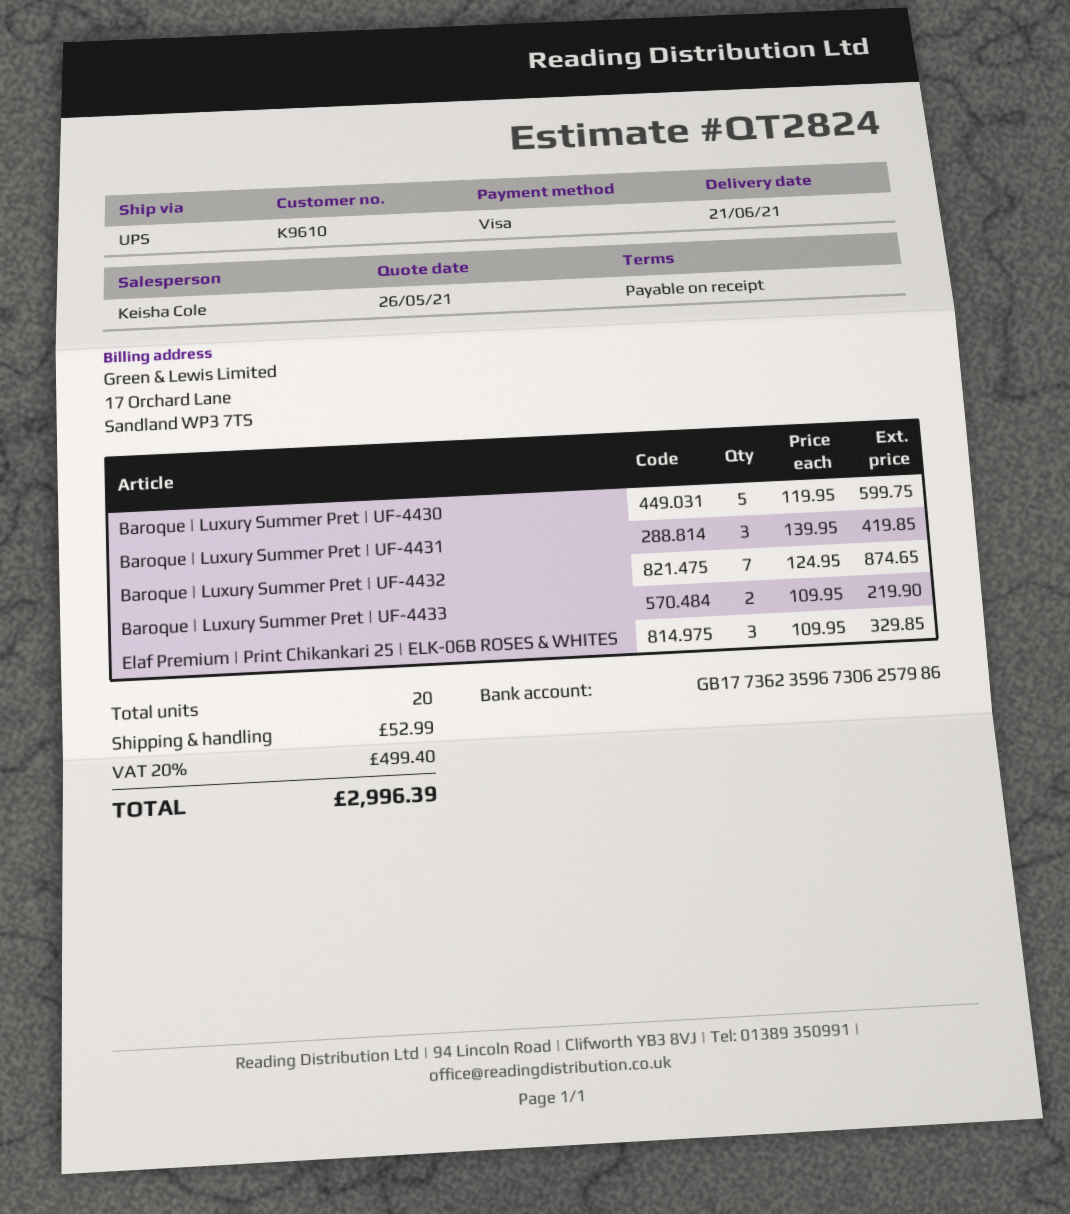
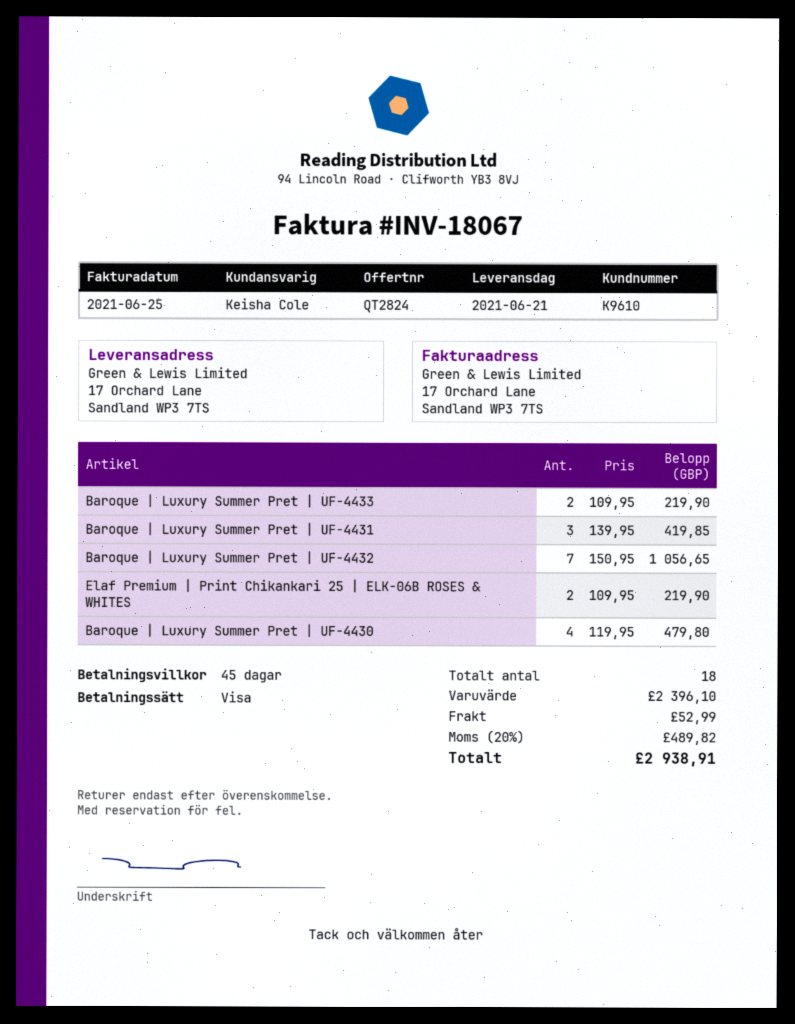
payment terms: on receipt -> 45 days
Baroque | Luxury Summer Pret | UF-4430: 5 x 119.95 = 599.75 -> 4 x 119.95 = 479.80
Baroque | Luxury Summer Pret | UF-4432: 7 x 124.95 = 874.65 -> 7 x 150.95 = 1056.65
Elaf Premium | Print Chikankari 25 | ELK-06B ROSES & WHITES: 3 x 109.95 = 329.85 -> 2 x 109.95 = 219.90
total quantity: 20 -> 18
tax: 20% = 499.40 -> 20% = 489.82
total: 2996.39 -> 2938.91

